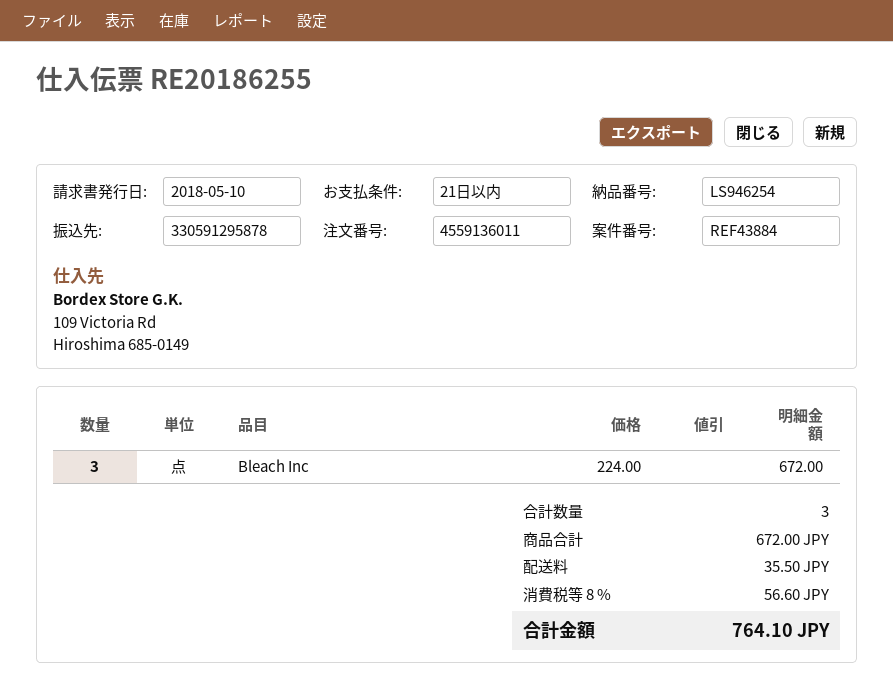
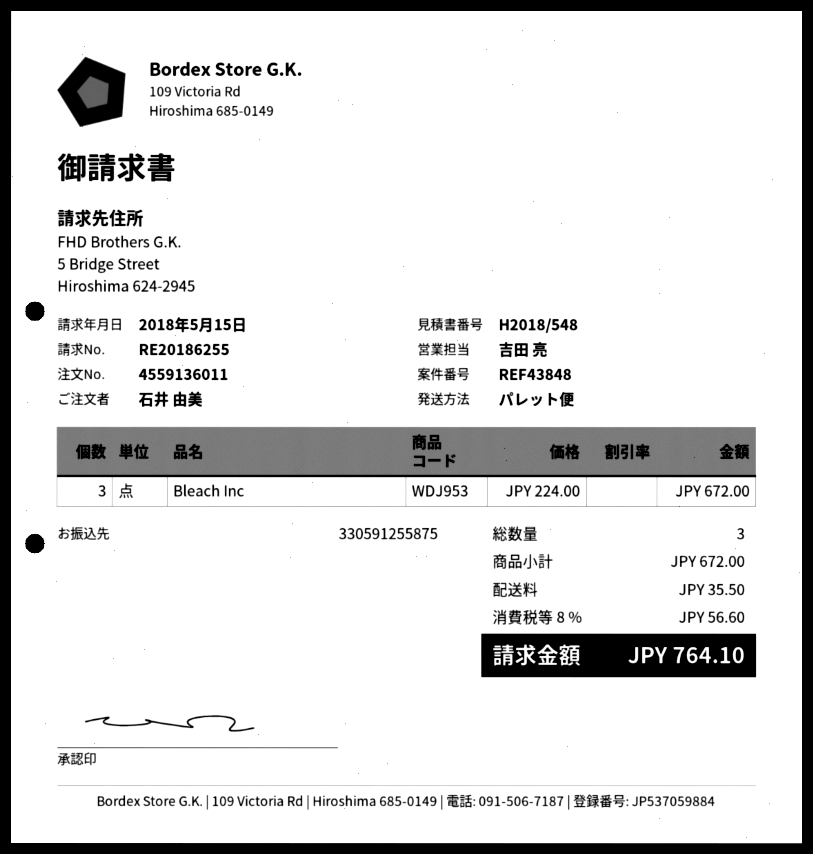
invoice date: 2018-05-10 -> 2018-05-15
reference: REF43884 -> REF43848
bank account: 330591295878 -> 330591255875

